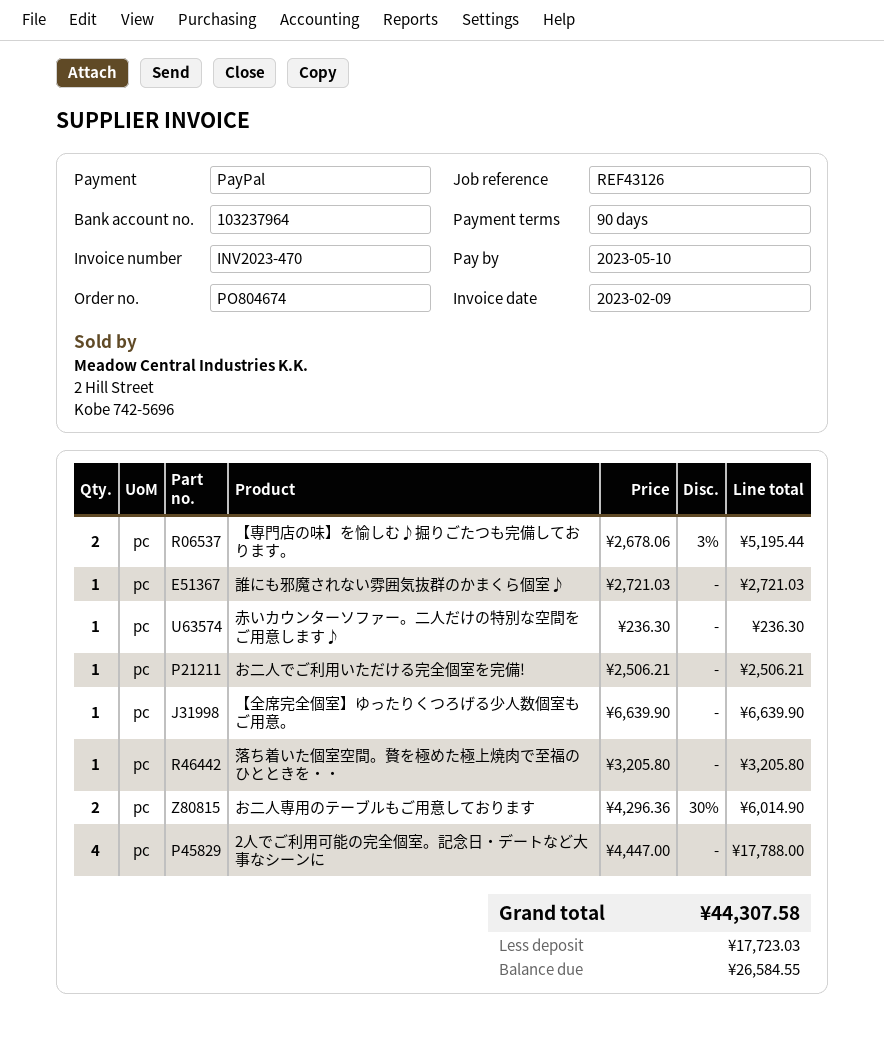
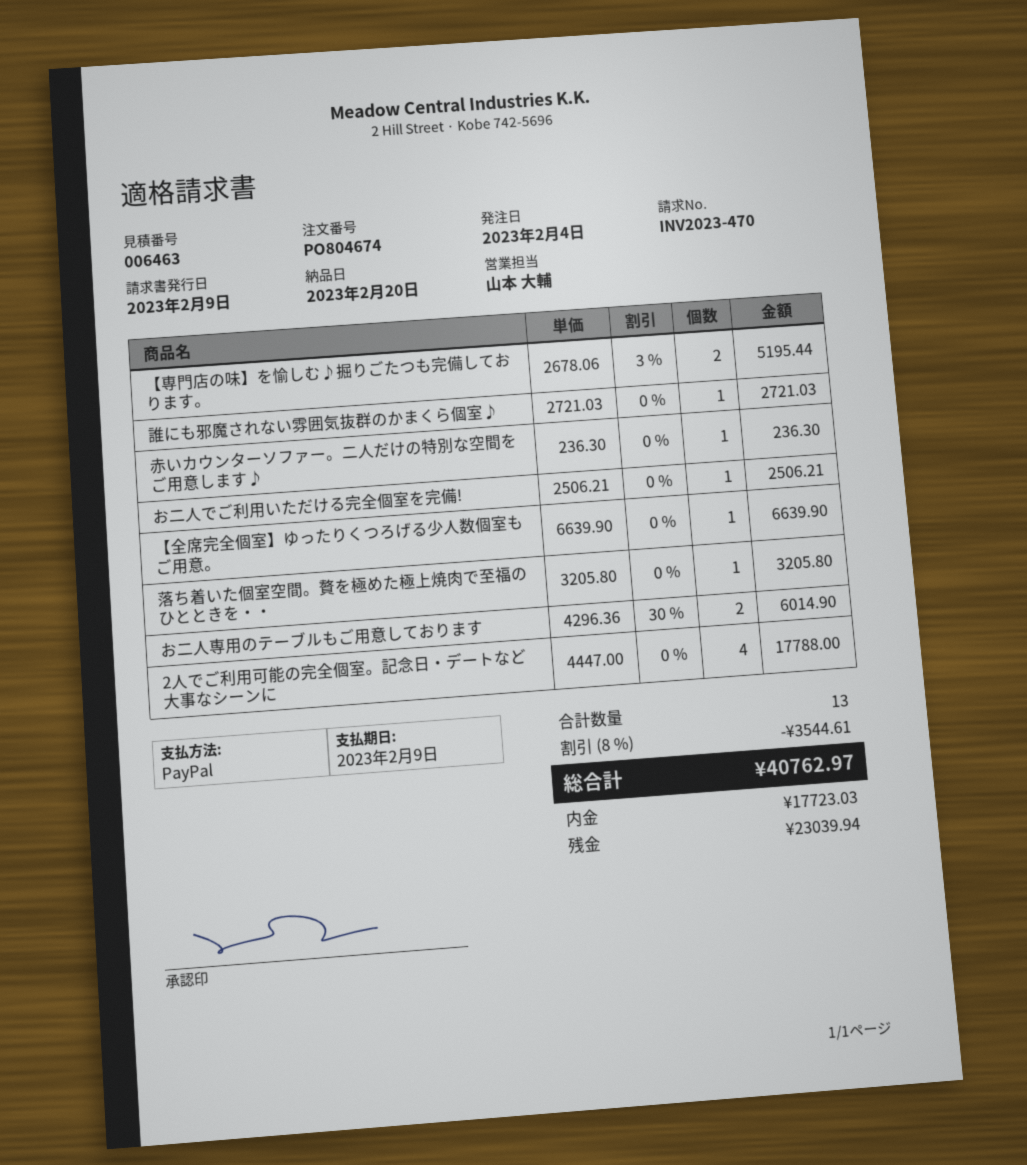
due date: 2023-05-10 -> 2023-02-09
discount: none -> 8% = 3544.61
total: 44307.58 -> 40762.97
balance: 26584.55 -> 23039.94

